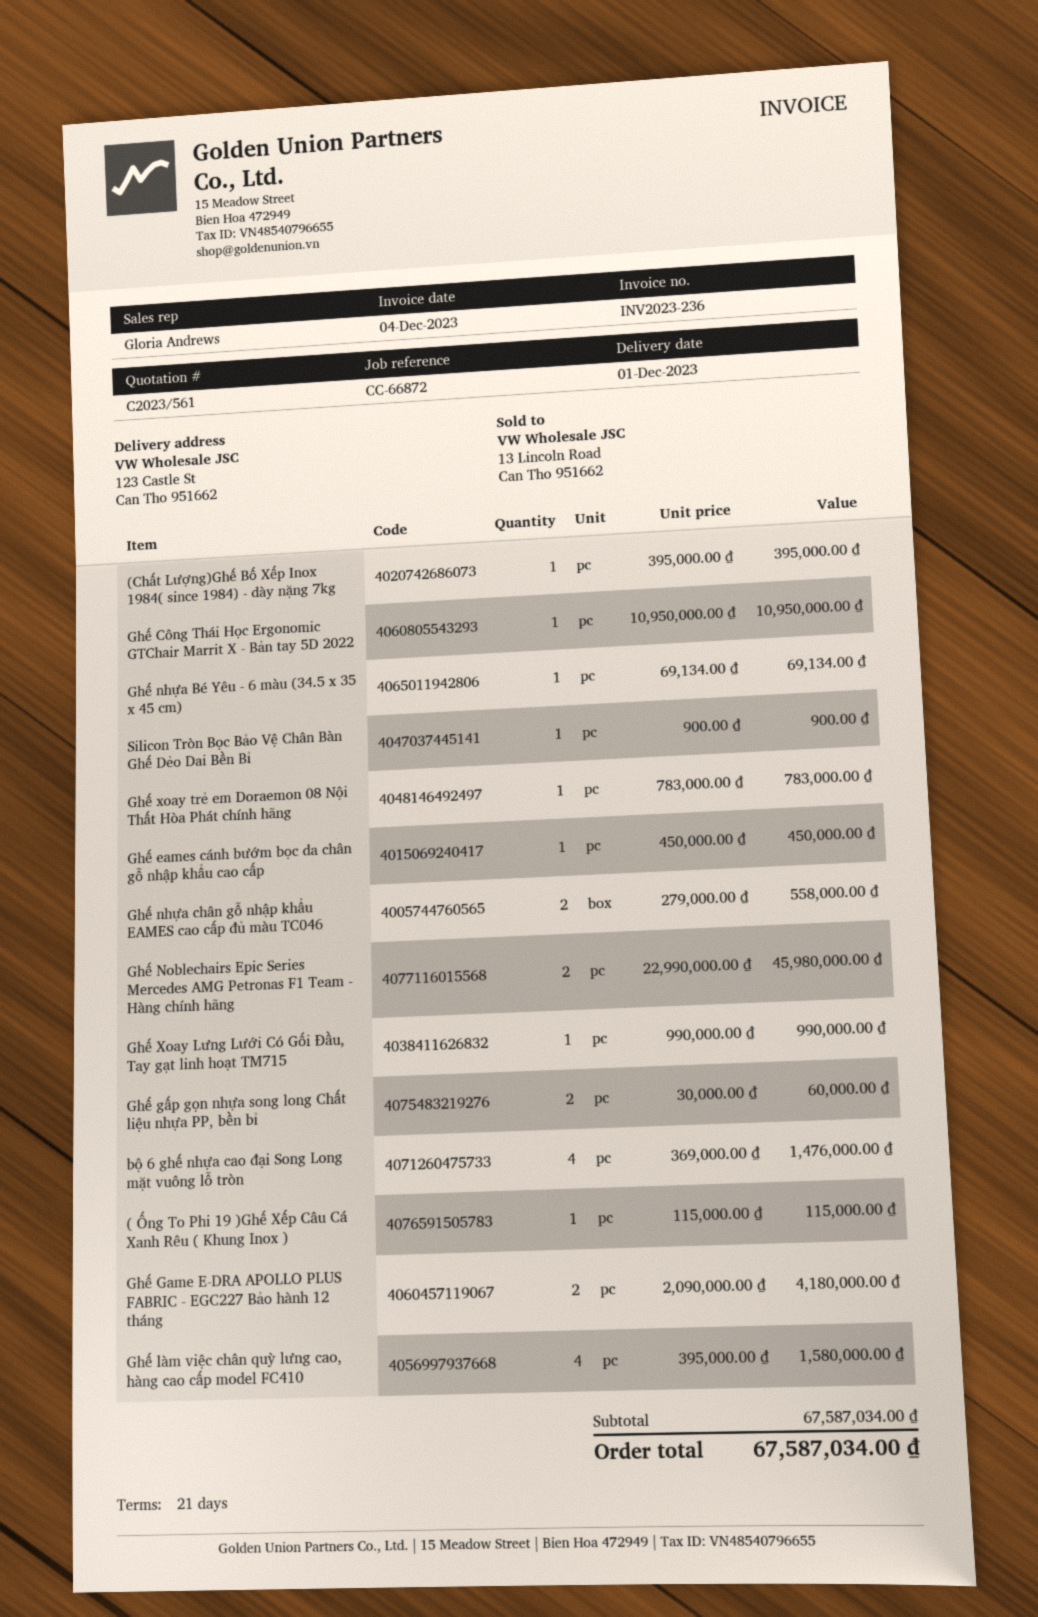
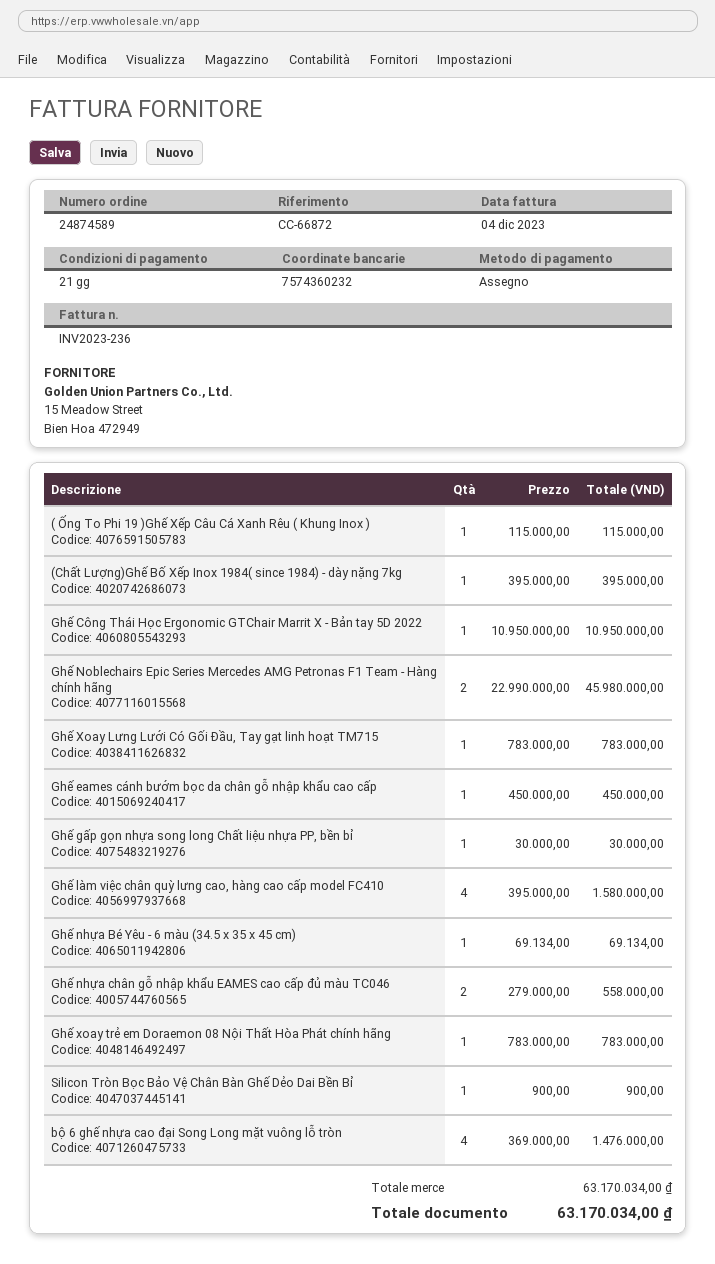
Ghế Xoay Lưng Lưới Có Gối Đầu, Tay gạt linh hoạt TM715: 1 x 990000.00 = 990000.00 -> 1 x 783000.00 = 783000.00
Ghế gấp gọn nhựa song long Chất liệu nhựa PP, bền bỉ: 2 x 30000.00 = 60000.00 -> 1 x 30000.00 = 30000.00
Ghế Game E-DRA APOLLO PLUS FABRIC - EGC227 Bảo hành 12 tháng: 2 x 2090000.00 = 4180000.00 -> none
subtotal: 67587034.00 -> 63170034.00
total: 67587034.00 -> 63170034.00

